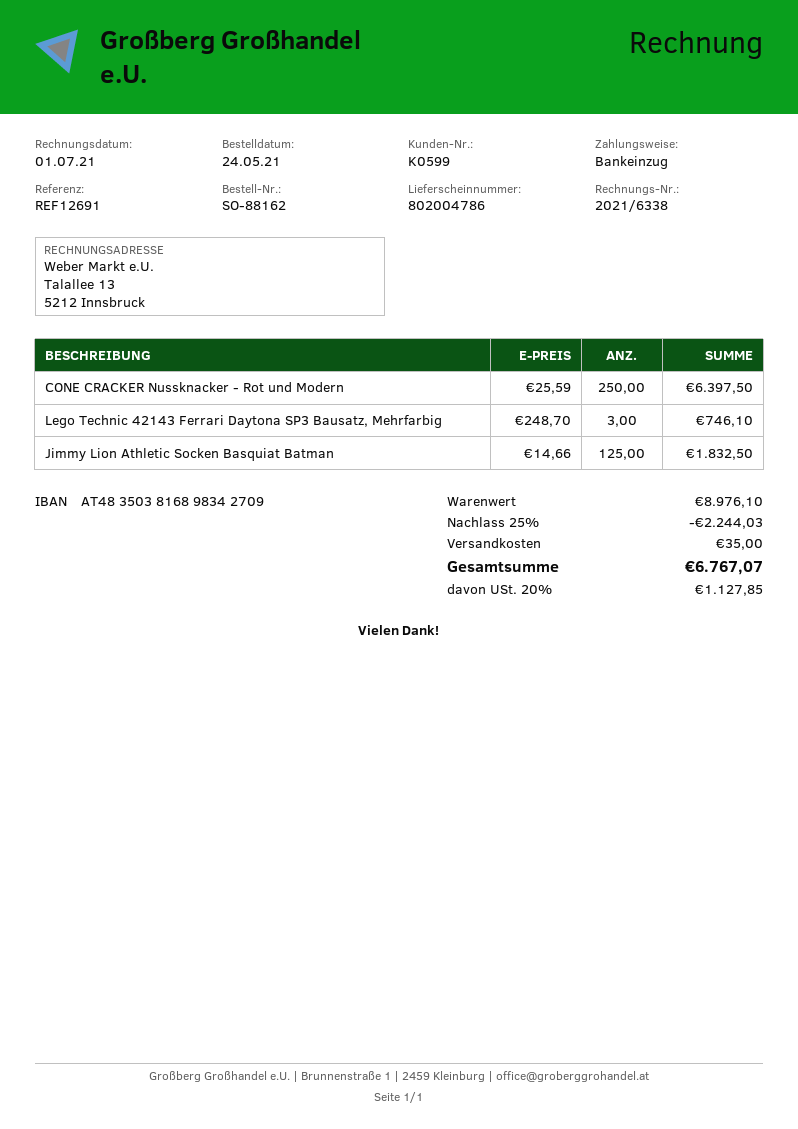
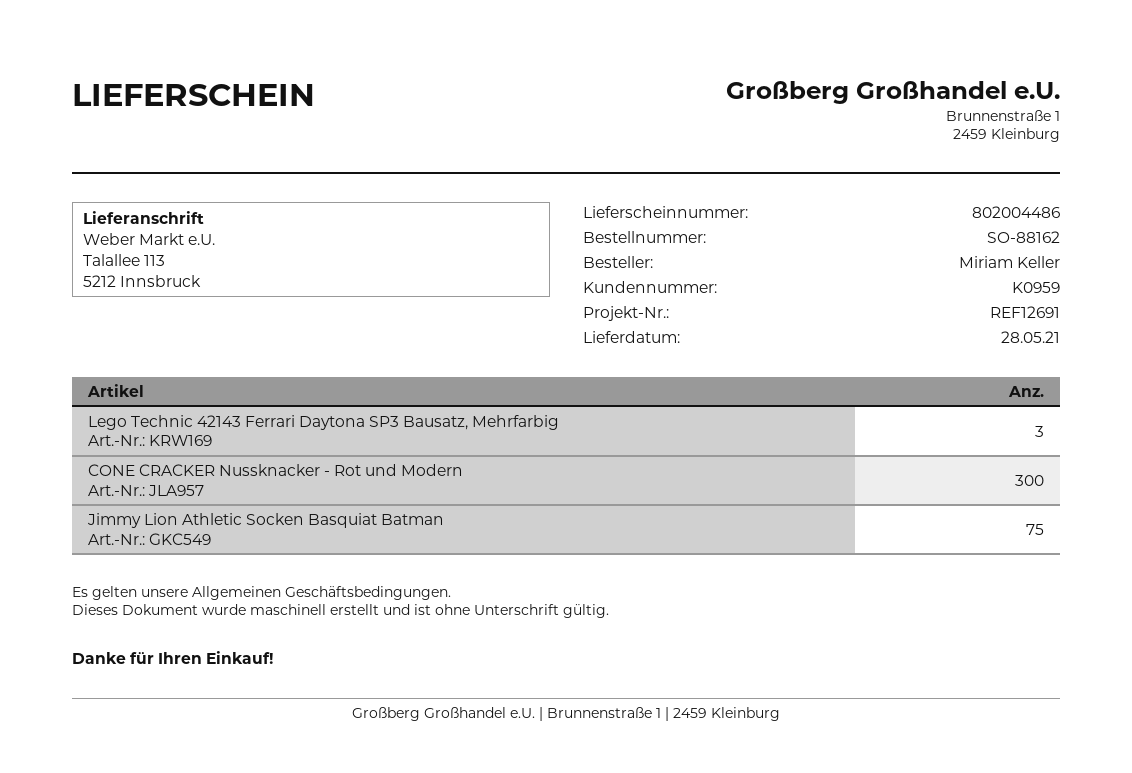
delivery note number: 802004786 -> 802004486
customer number: K0599 -> K0959
CONE CRACKER Nussknacker - Rot und Modern: 250 -> 300
Jimmy Lion Athletic Socken Basquiat Batman: 125 -> 75

